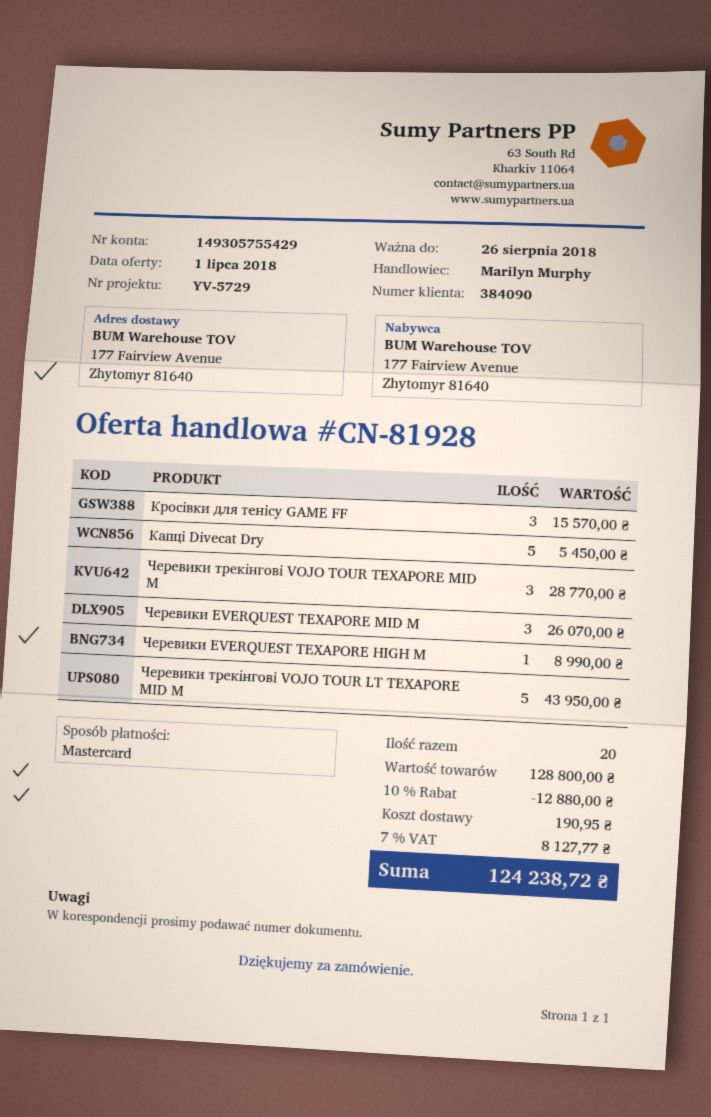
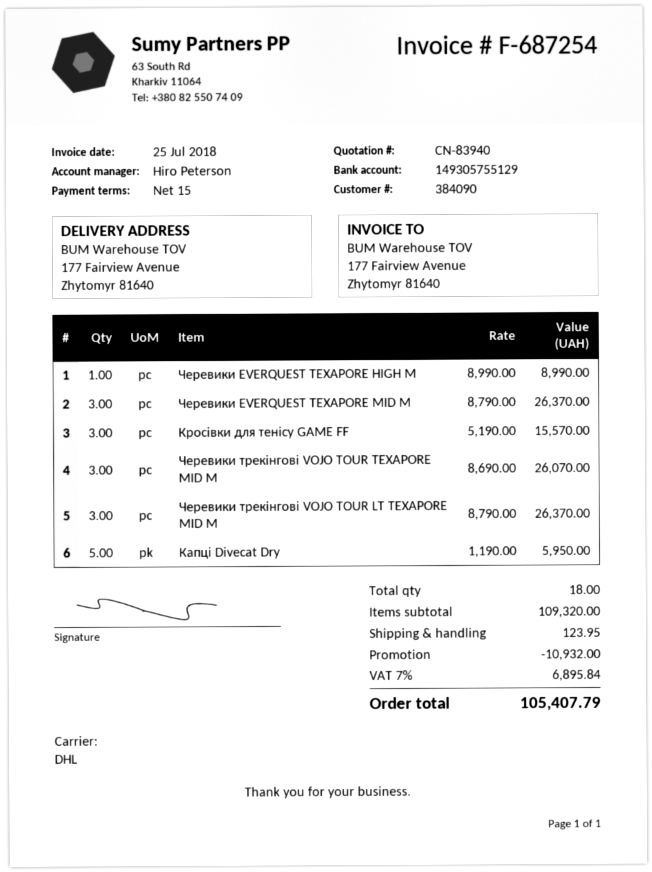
quote number: CN-81928 -> CN-83940
sales rep: Marilyn Murphy -> Hiro Peterson
bank account: 149305755429 -> 149305755129
Капці Divecat Dry: 5 for 5450.00 -> 5 for 5950.00
Черевики трекінгові VOJO TOUR TEXAPORE MID M: 3 for 28770.00 -> 3 for 26070.00
Черевики EVERQUEST TEXAPORE MID M: 3 for 26070.00 -> 3 for 26370.00
Черевики трекінгові VOJO TOUR LT TEXAPORE MID M: 5 for 43950.00 -> 3 for 26370.00
total quantity: 20 -> 18
subtotal: 128800.00 -> 109320.00
discount: 12880.00 -> 10932.00
shipping: 190.95 -> 123.95
tax: 7% = 8127.77 -> 7% = 6895.84
total: 124238.72 -> 105407.79

